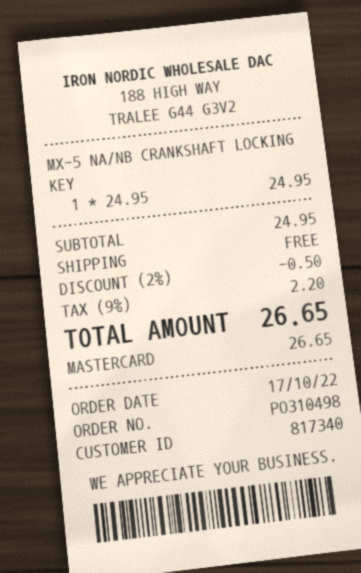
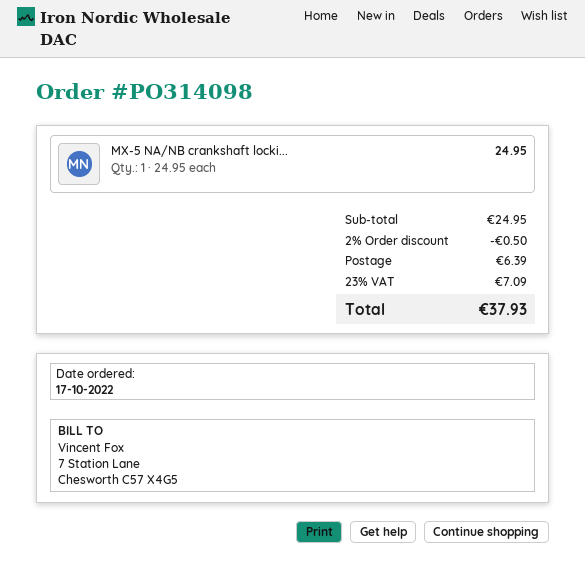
order number: PO310498 -> PO314098
shipping: 0.00 -> 6.39
tax: 9% = 2.20 -> 23% = 7.09
total: 26.65 -> 37.93

